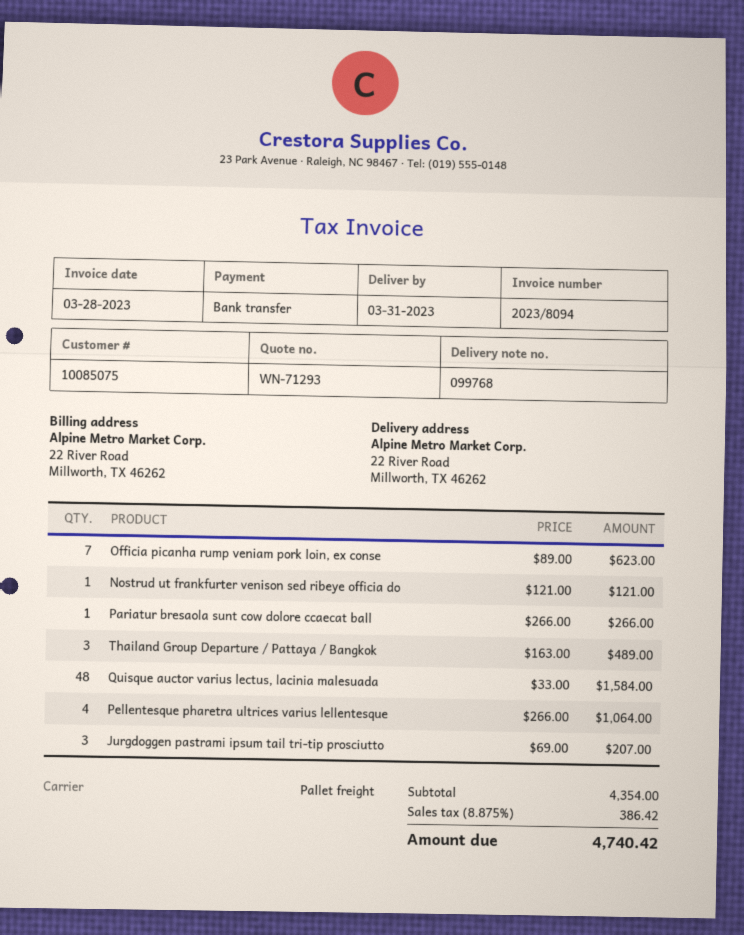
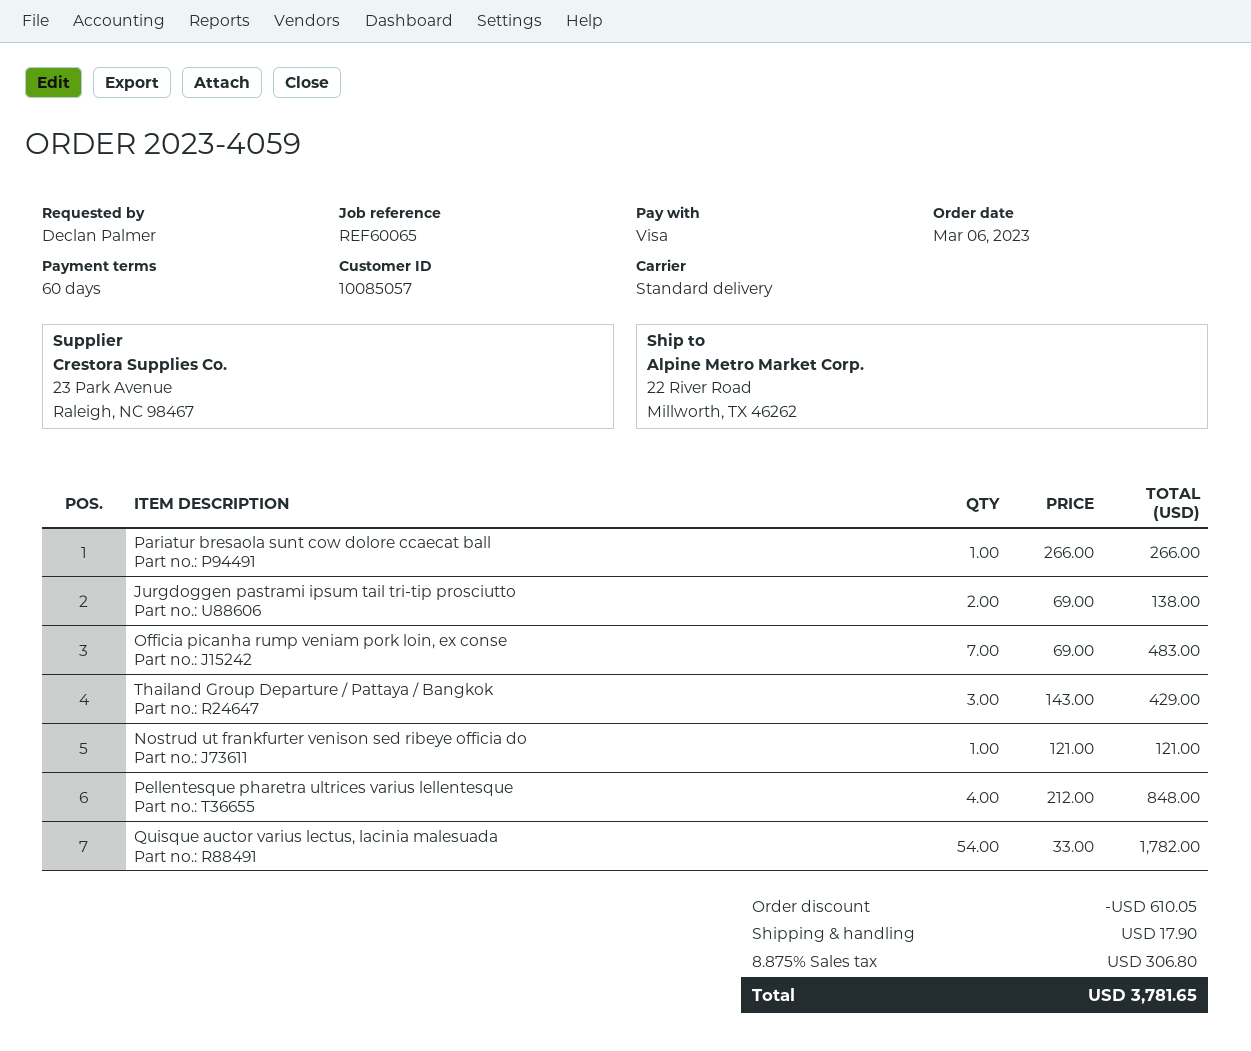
customer number: 10085075 -> 10085057
payment method: bank transfer -> Visa
shipping method: pallet freight -> standard
Officia picanha rump veniam pork loin, ex conse: 7 x 89.00 = 623.00 -> 7 x 69.00 = 483.00
Thailand Group Departure / Pattaya / Bangkok: 3 x 163.00 = 489.00 -> 3 x 143.00 = 429.00
Quisque auctor varius lectus, lacinia malesuada: 48 x 33.00 = 1584.00 -> 54 x 33.00 = 1782.00
Pellentesque pharetra ultrices varius lellentesque: 4 x 266.00 = 1064.00 -> 4 x 212.00 = 848.00
Jurgdoggen pastrami ipsum tail tri-tip prosciutto: 3 x 69.00 = 207.00 -> 2 x 69.00 = 138.00
discount: none -> 610.05
shipping: none -> 17.90
tax: 8.875% = 386.42 -> 8.875% = 306.80
total: 4740.42 -> 3781.65

